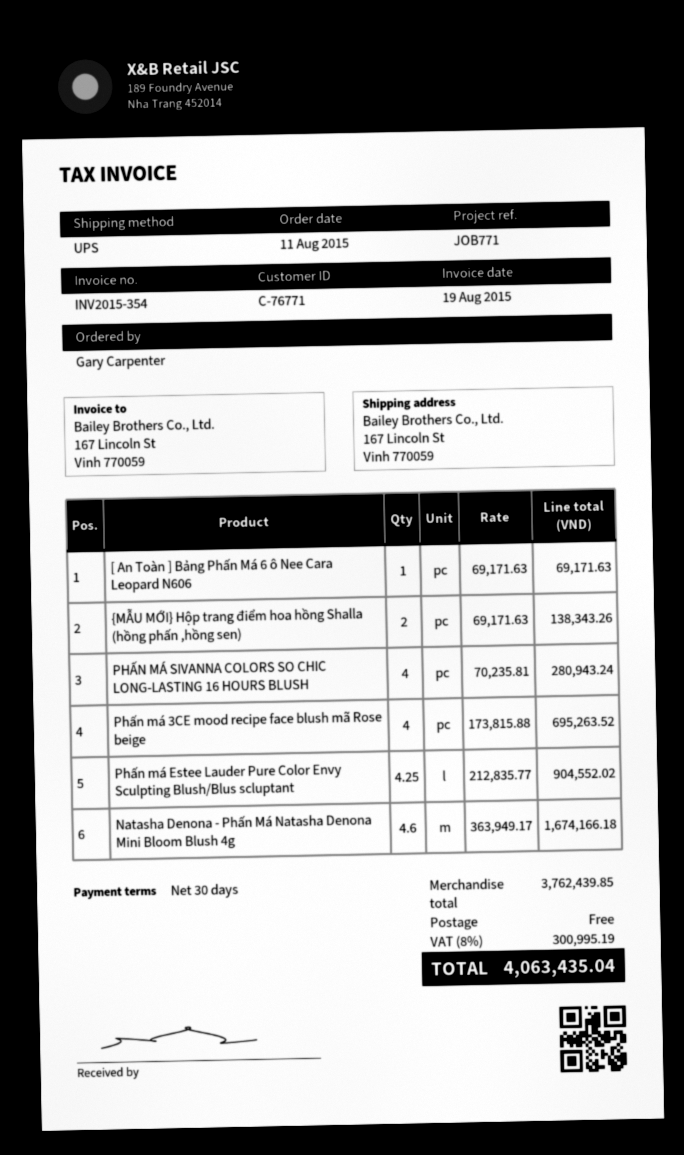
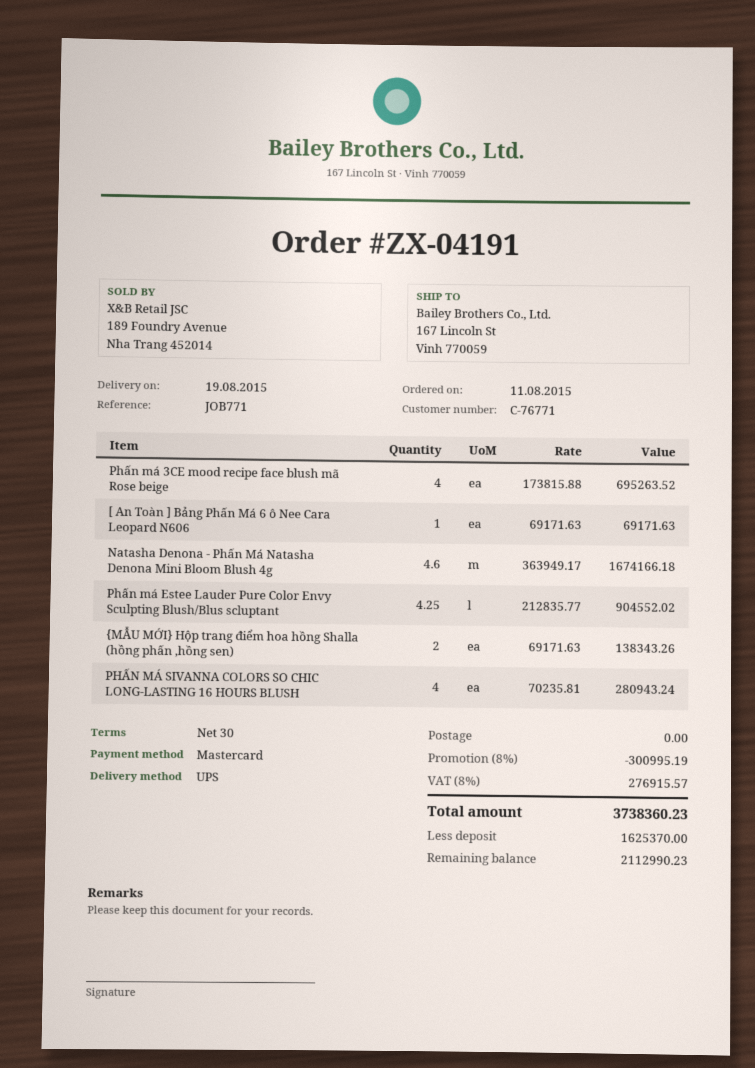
discount: none -> 8% = 300995.19
tax: 8% = 300995.19 -> 8% = 276915.57
total: 4063435.04 -> 3738360.23

